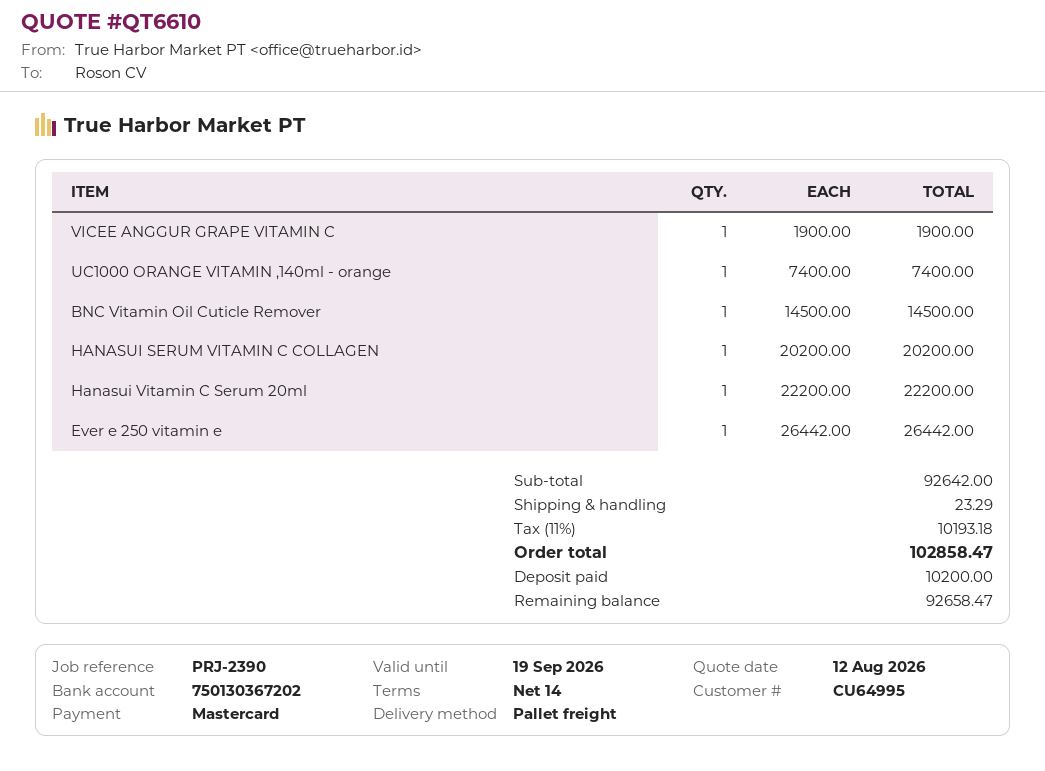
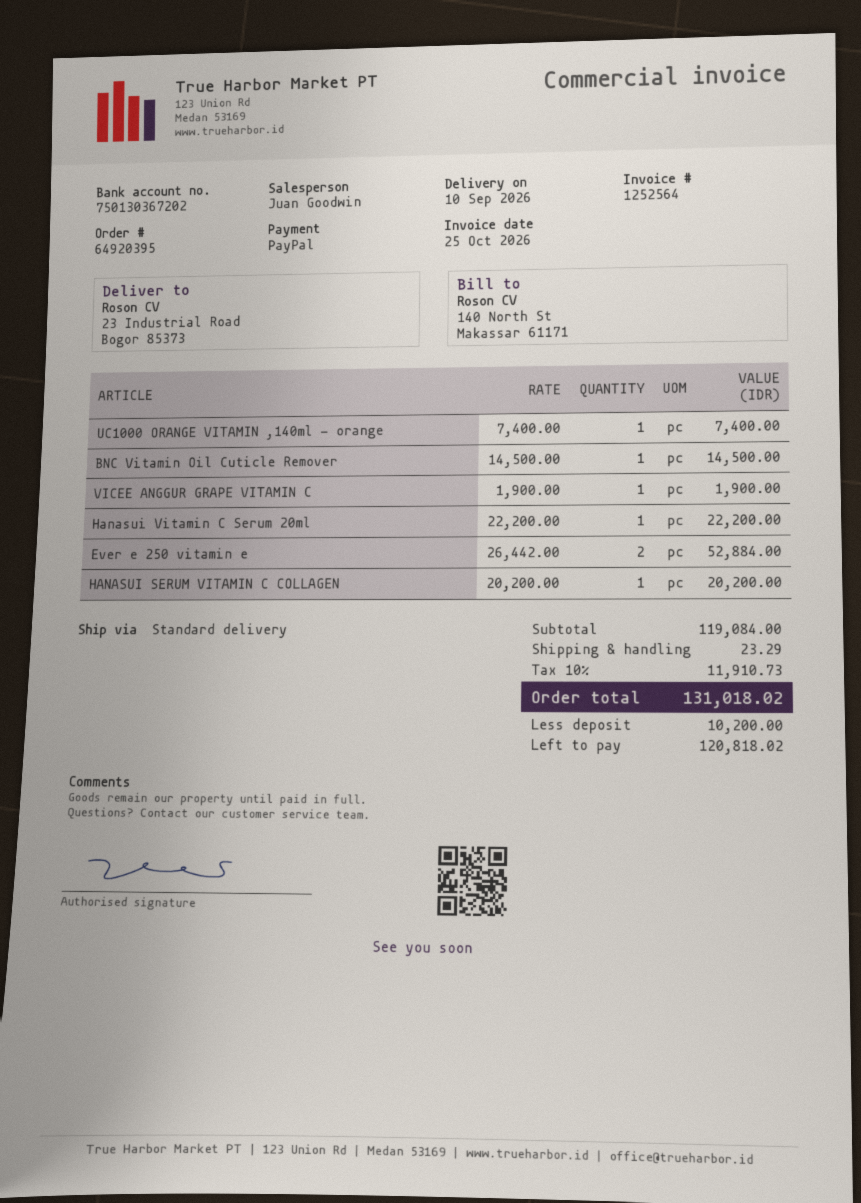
payment method: Mastercard -> PayPal
shipping method: pallet freight -> standard
Ever e 250 vitamin e: 1 x 26442.00 = 26442.00 -> 2 x 26442.00 = 52884.00
subtotal: 92642.00 -> 119084.00
tax: 11% = 10193.18 -> 10% = 11910.73
total: 102858.47 -> 131018.02
balance: 92658.47 -> 120818.02

